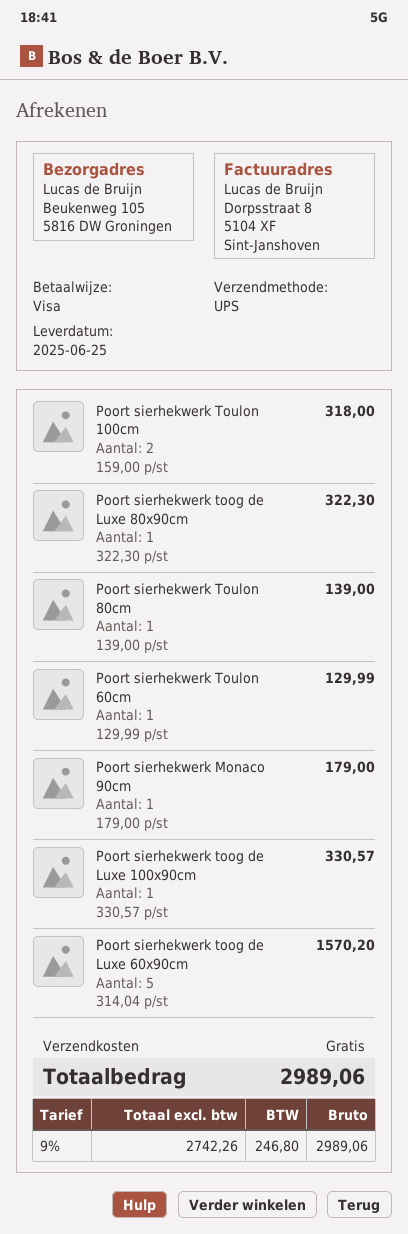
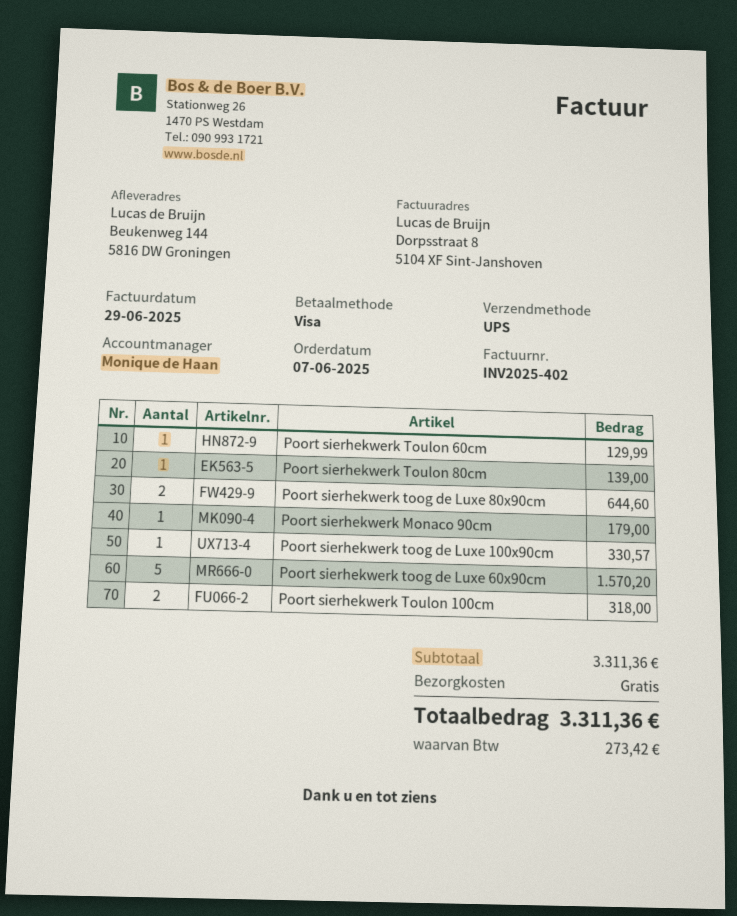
ship to: Beukenweg 105, 5816 DW Groningen -> Beukenweg 144, 5816 DW Groningen
Poort sierhekwerk toog de Luxe 80x90cm: 1 for 322.30 -> 2 for 644.60
tax: 246.80 -> 273.42
total: 2989.06 -> 3311.36

